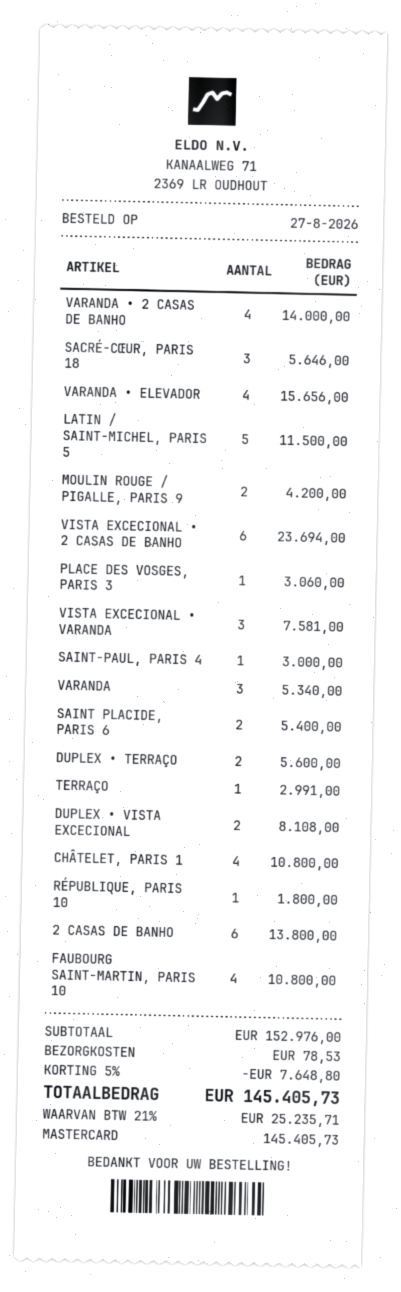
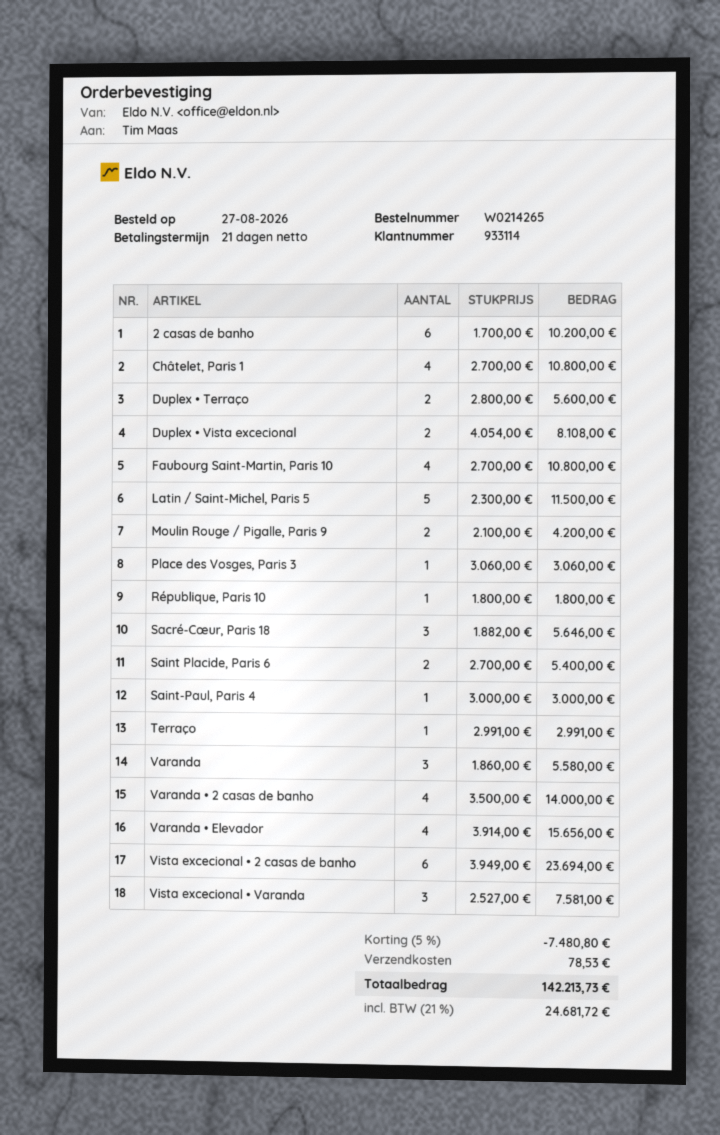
VARANDA: 3 for 5340.00 -> 3 for 5580.00
2 CASAS DE BANHO: 6 for 13800.00 -> 6 for 10200.00
discount: 5% = 7648.80 -> 5% = 7480.80
tax: 21% = 25235.71 -> 21% = 24681.72
total: 145405.73 -> 142213.73

